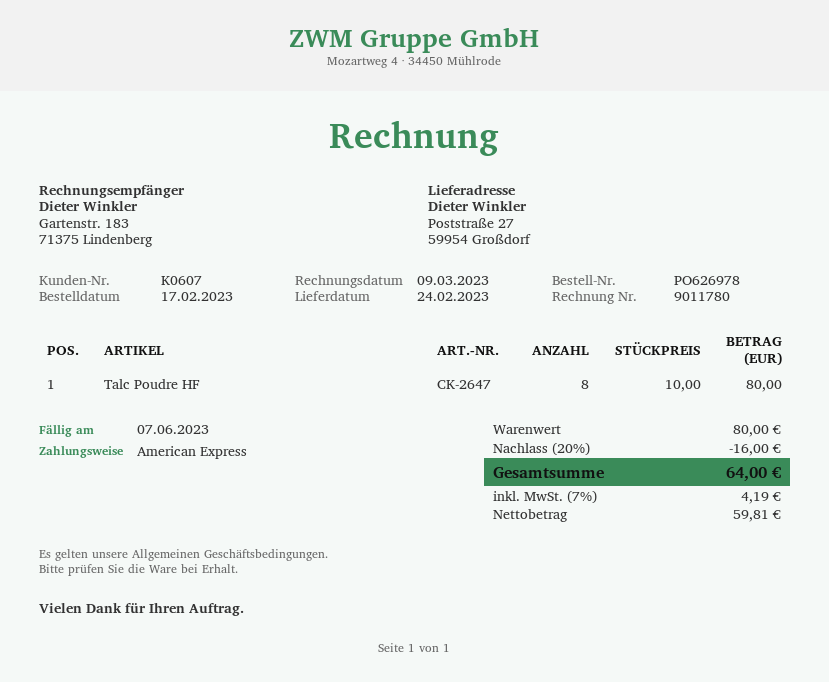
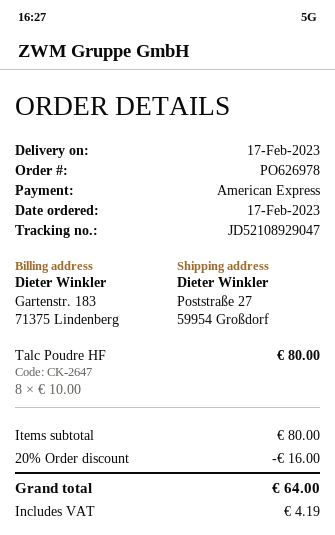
delivery date: 2023-02-24 -> 2023-02-17

